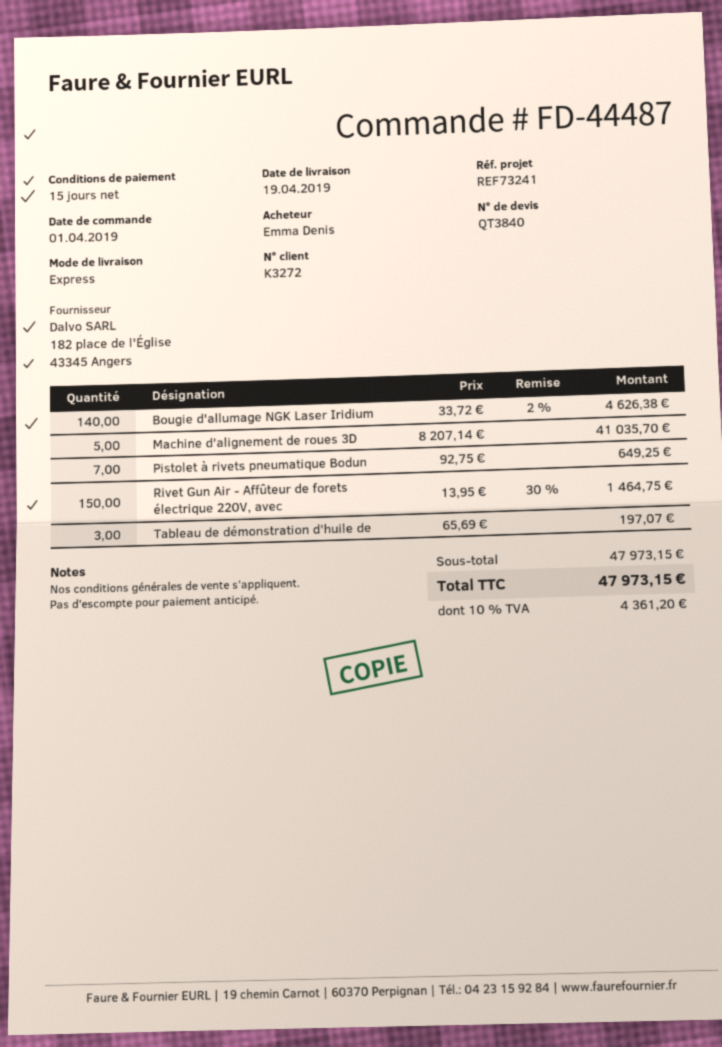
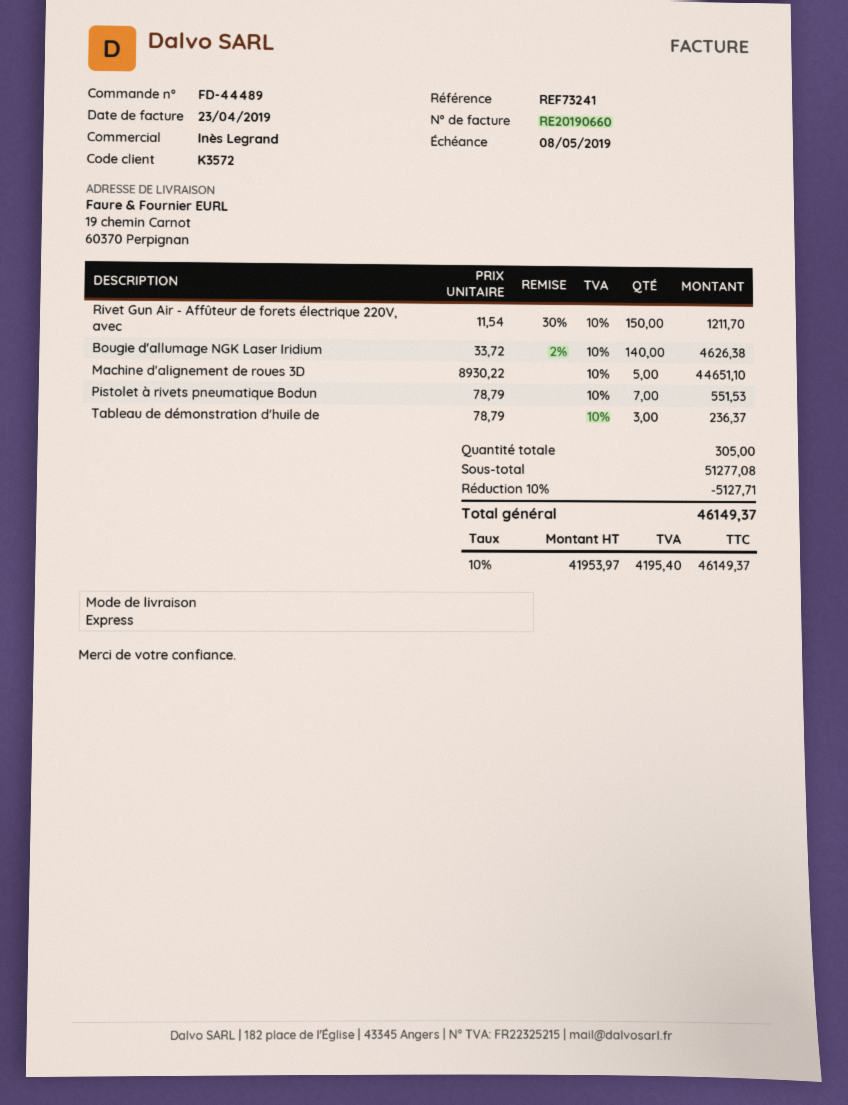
order number: FD-44487 -> FD-44489
customer number: K3272 -> K3572
Machine d'alignement de roues 3D: 5 x 8207.14 = 41035.70 -> 5 x 8930.22 = 44651.10
Pistolet à rivets pneumatique Bodun: 7 x 92.75 = 649.25 -> 7 x 78.79 = 551.53
Rivet Gun Air - Affûteur de forets électrique 220V, avec: 150 x 13.95 - 30% = 1464.75 -> 150 x 11.54 - 30% = 1211.70
Tableau de démonstration d'huile de: 3 x 65.69 = 197.07 -> 3 x 78.79 = 236.37
subtotal: 47973.15 -> 51277.08
discount: none -> 10% = 5127.71
tax: 10% = 4361.20 -> 10% = 4195.40
total: 47973.15 -> 46149.37

